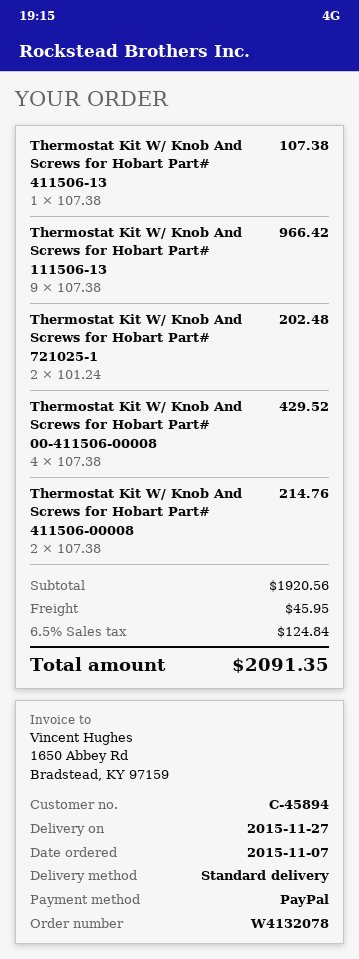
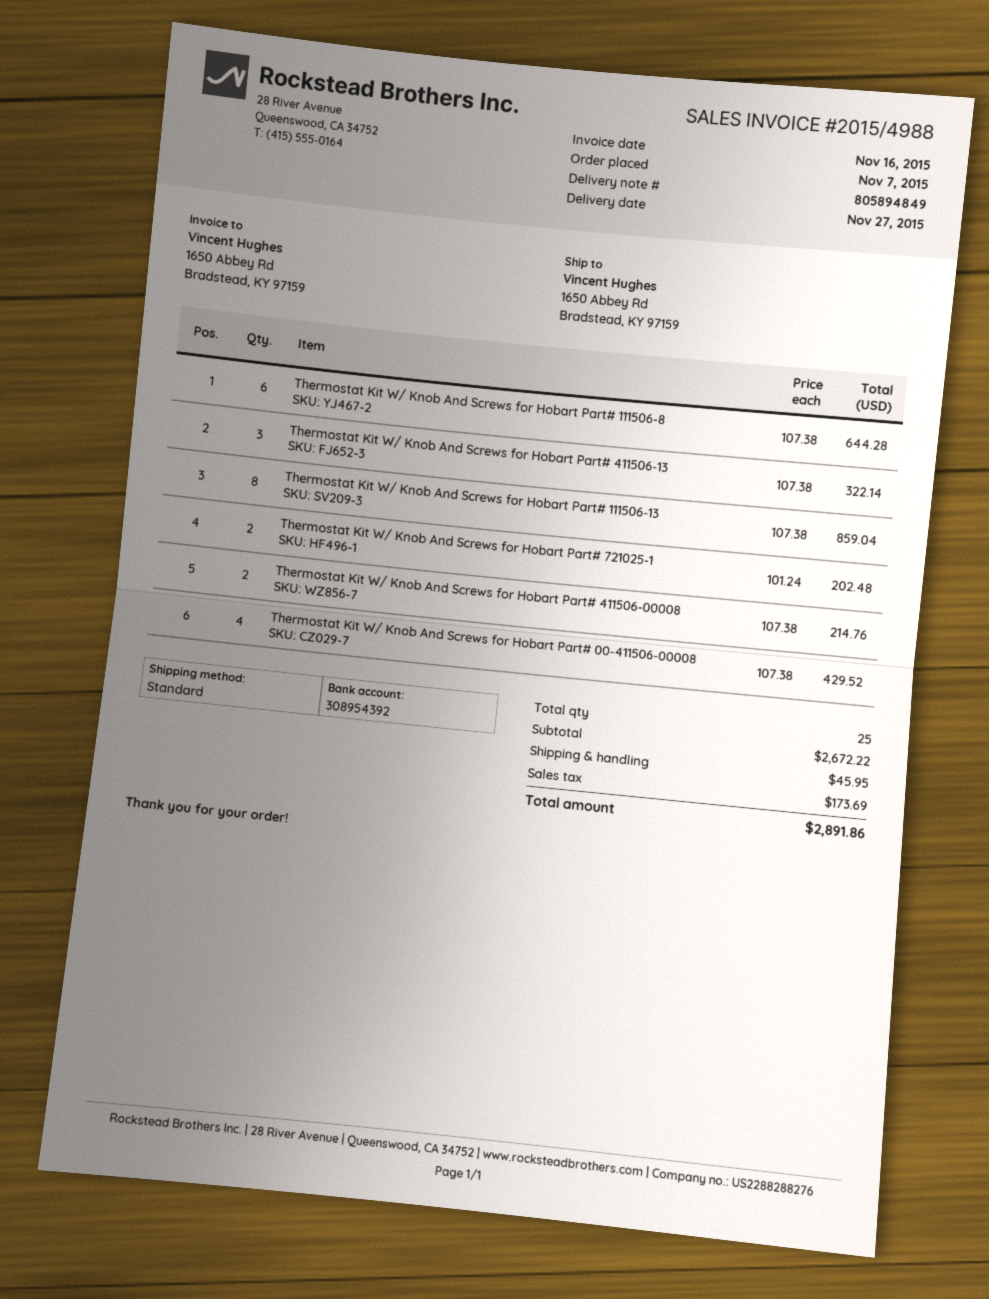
Thermostat Kit W/ Knob And Screws for Hobart Part# 411506-13: 1 x 107.38 = 107.38 -> 3 x 107.38 = 322.14
Thermostat Kit W/ Knob And Screws for Hobart Part# 111506-13: 9 x 107.38 = 966.42 -> 8 x 107.38 = 859.04
Thermostat Kit W/ Knob And Screws for Hobart Part# 111506-8: none -> 6 x 107.38 = 644.28
subtotal: 1920.56 -> 2672.22
tax: 124.84 -> 173.69
total: 2091.35 -> 2891.86

